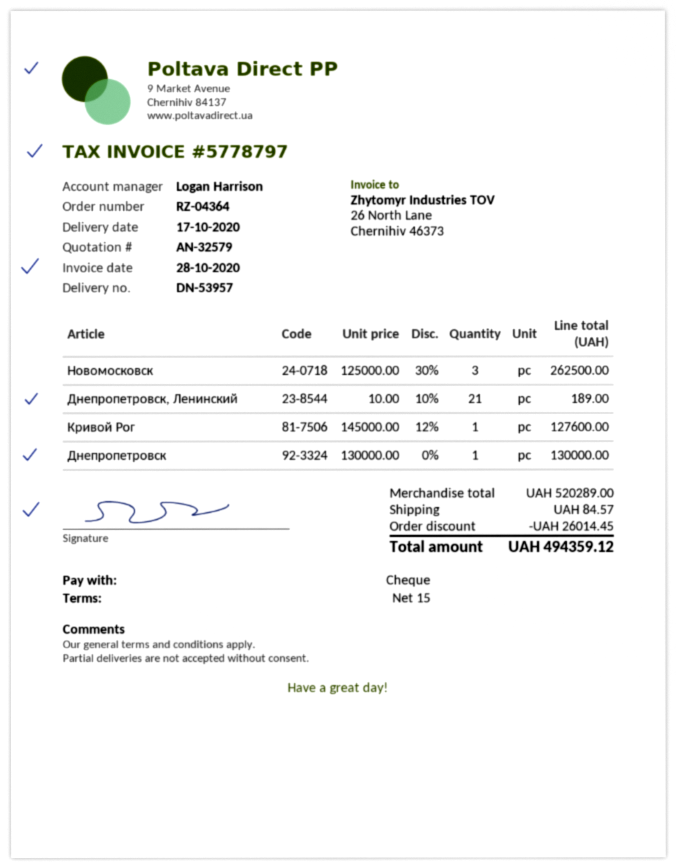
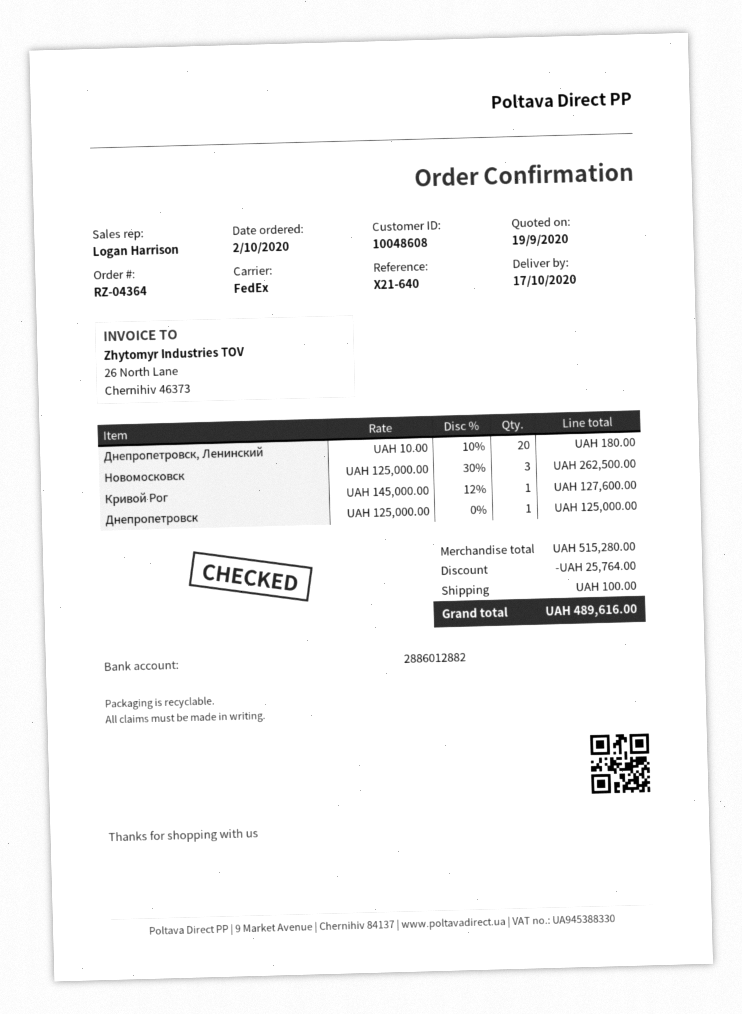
Днепропетровск, Ленинский: 21 x 10.00 - 10% = 189.00 -> 20 x 10.00 - 10% = 180.00
Днепропетровск: 1 x 130000.00 = 130000.00 -> 1 x 125000.00 = 125000.00
subtotal: 520289.00 -> 515280.00
discount: 26014.45 -> 25764.00
shipping: 84.57 -> 100.00
total: 494359.12 -> 489616.00

